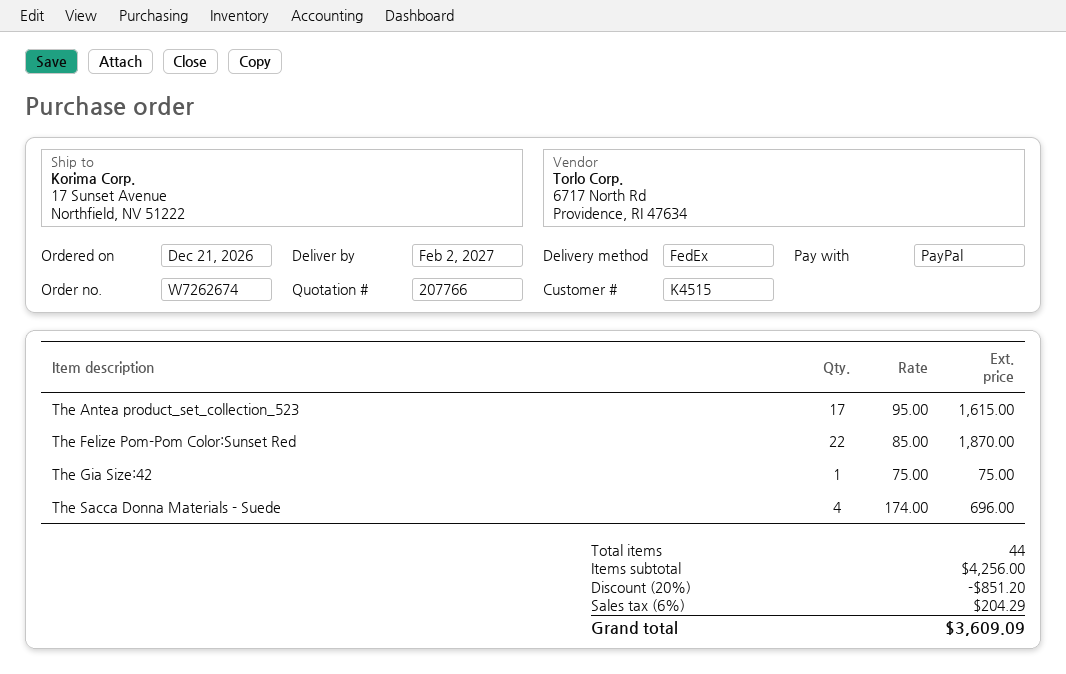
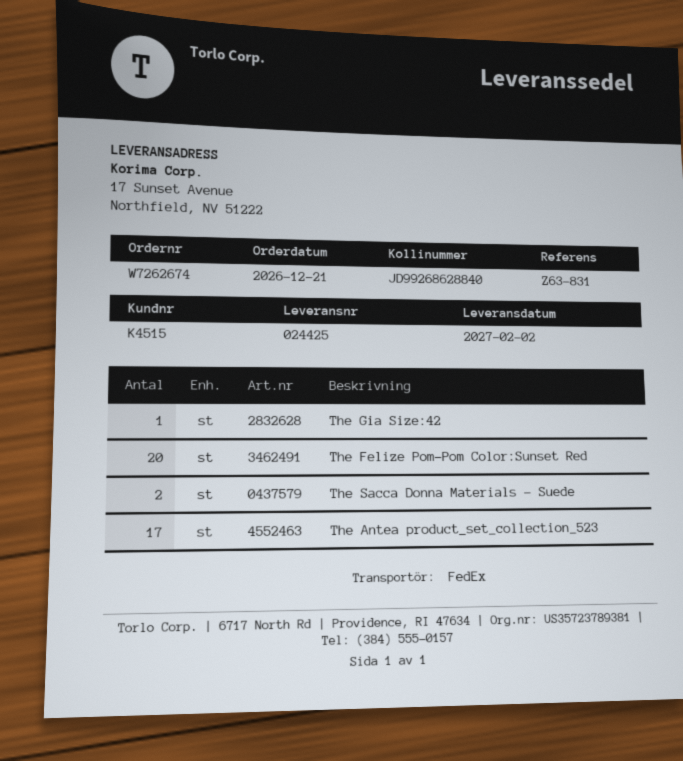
The Felize Pom-Pom Color:Sunset Red: 22 -> 20
The Sacca Donna Materials - Suede: 4 -> 2

